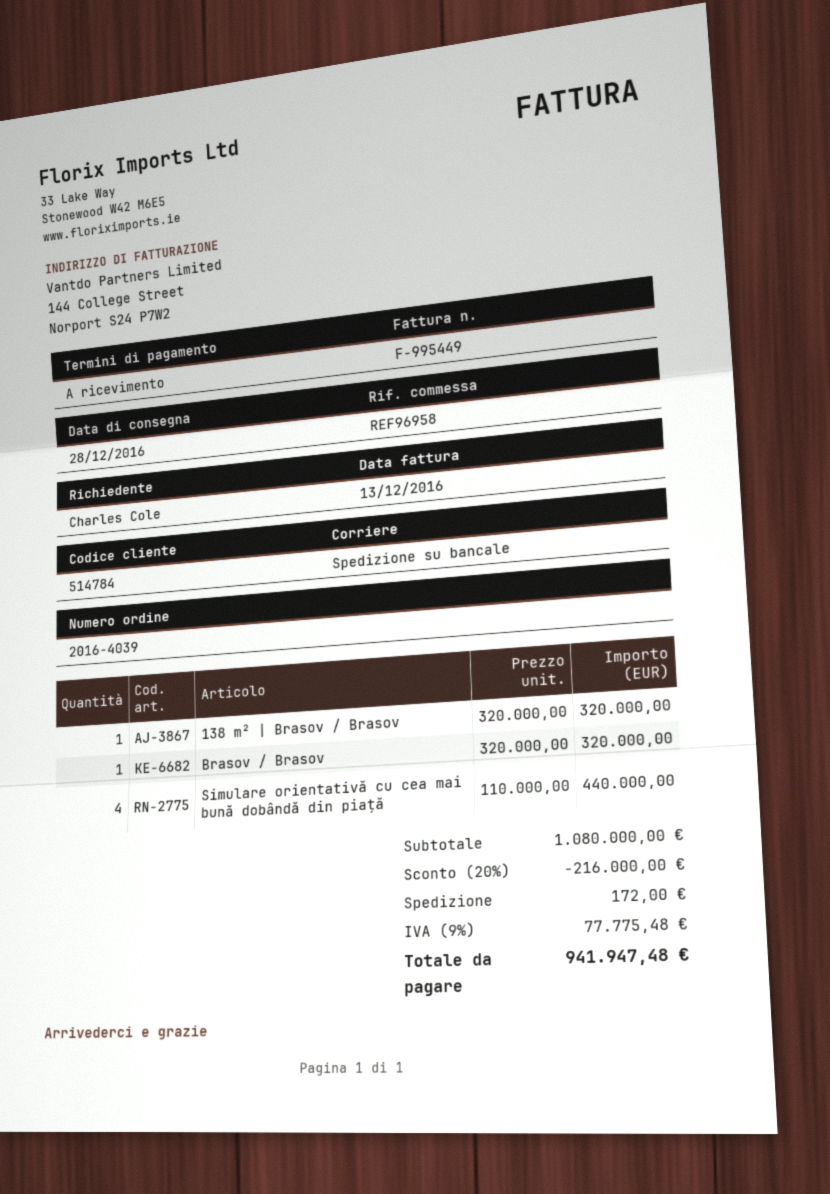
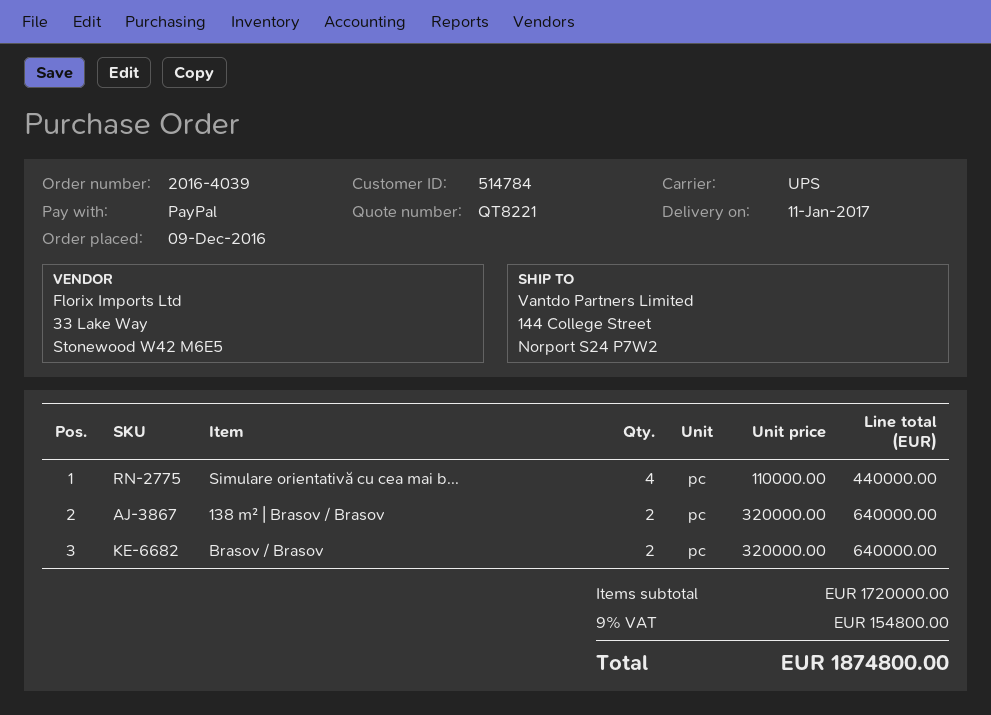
delivery date: 2016-12-28 -> 2017-01-11
shipping method: pallet freight -> UPS
138 m² | Brasov / Brasov: 1 x 320000.00 = 320000.00 -> 2 x 320000.00 = 640000.00
Brasov / Brasov: 1 x 320000.00 = 320000.00 -> 2 x 320000.00 = 640000.00
subtotal: 1080000.00 -> 1720000.00
discount: 20% = 216000.00 -> none
shipping: 172.00 -> none
tax: 9% = 77775.48 -> 9% = 154800.00
total: 941947.48 -> 1874800.00

